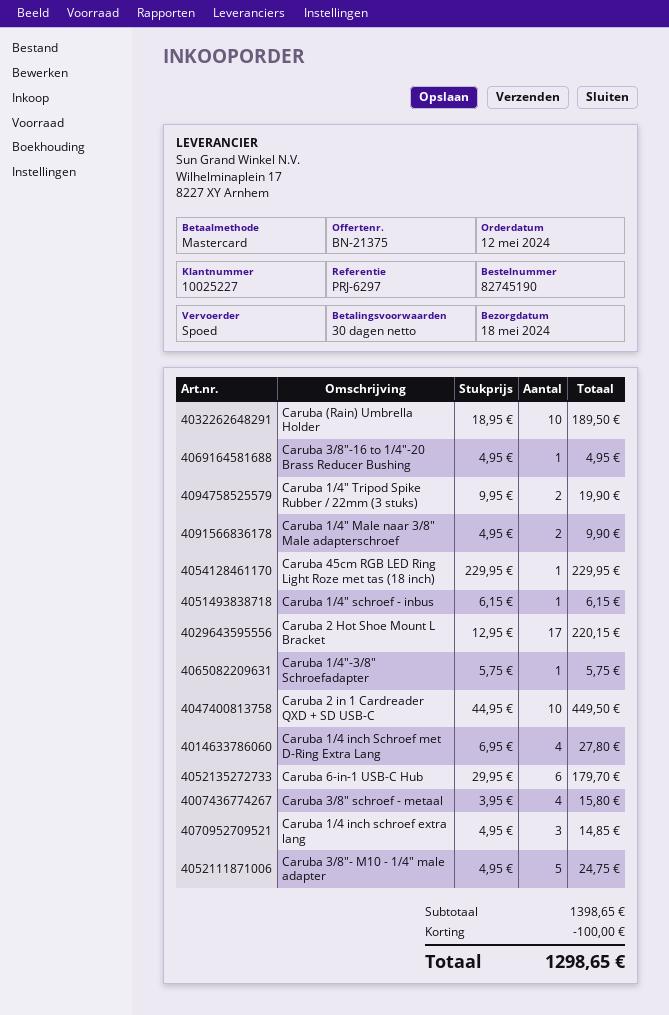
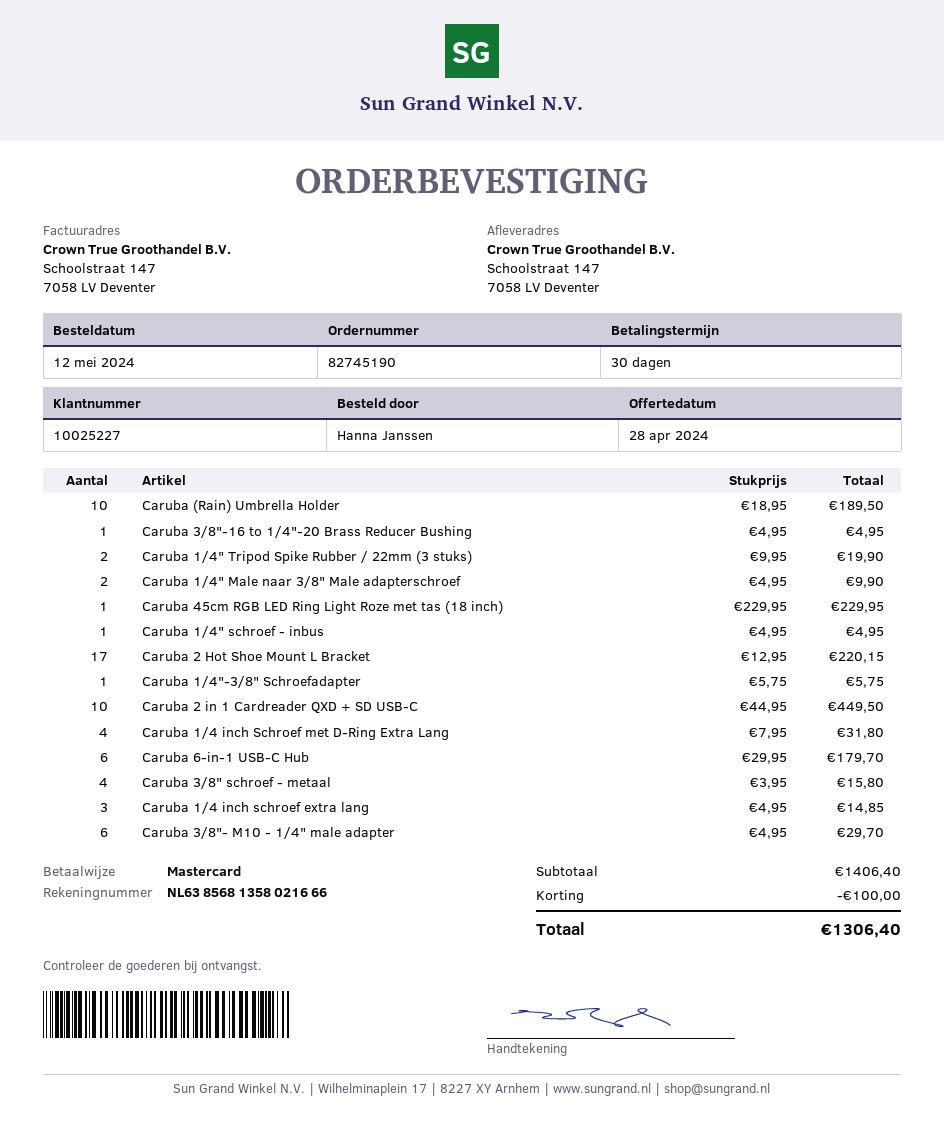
Caruba 1/4" schroef - inbus: 1 x 6.15 = 6.15 -> 1 x 4.95 = 4.95
Caruba 1/4 inch Schroef met D-Ring Extra Lang: 4 x 6.95 = 27.80 -> 4 x 7.95 = 31.80
Caruba 3/8"- M10 - 1/4" male adapter: 5 x 4.95 = 24.75 -> 6 x 4.95 = 29.70
subtotal: 1398.65 -> 1406.40
total: 1298.65 -> 1306.40

